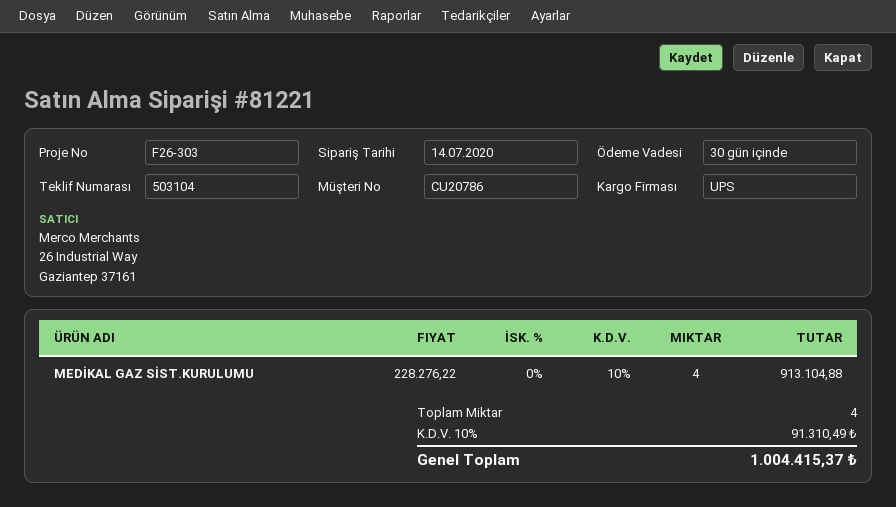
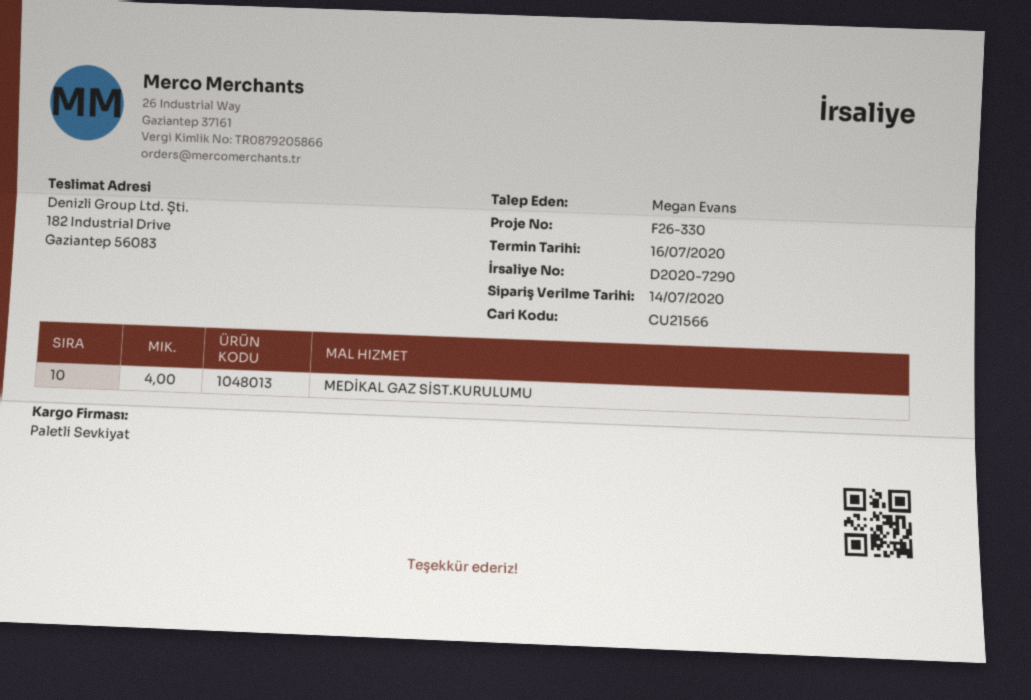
customer number: CU20786 -> CU21566
reference: F26-303 -> F26-330
shipping method: UPS -> pallet freight

